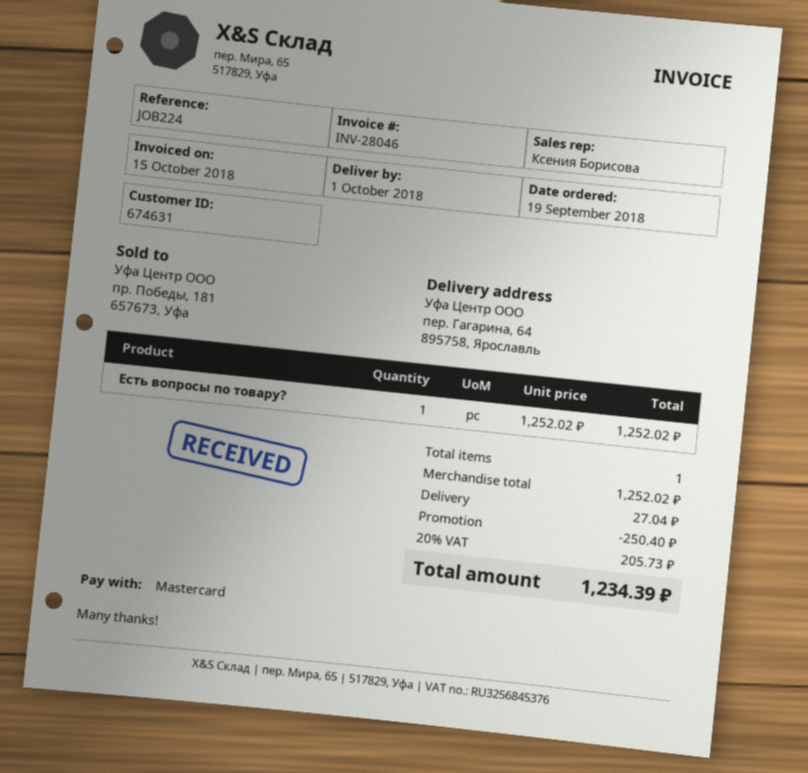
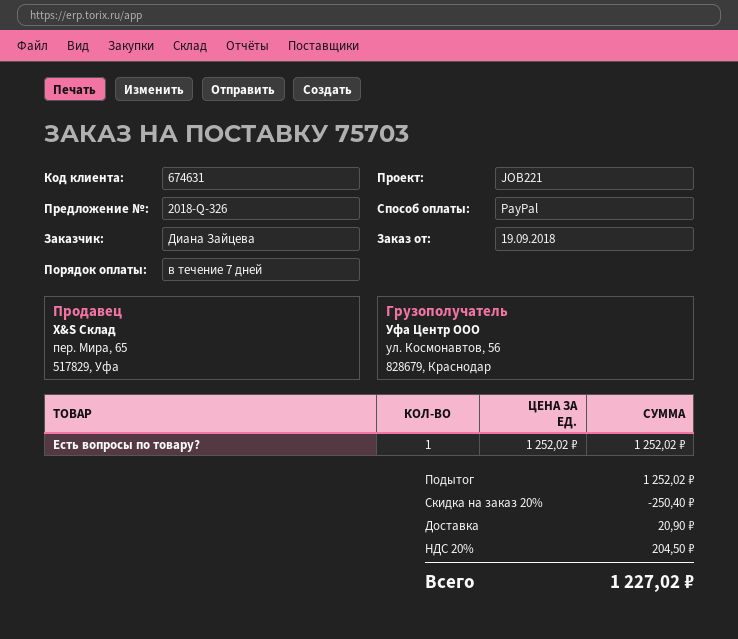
reference: JOB224 -> JOB221
payment method: Mastercard -> PayPal
ship to: пер. Гагарина, 64, 895758, Ярославль -> ул. Космонавтов, 56, 828679, Краснодар
shipping: 27.04 -> 20.90
tax: 20% = 205.73 -> 20% = 204.50
total: 1234.39 -> 1227.02

